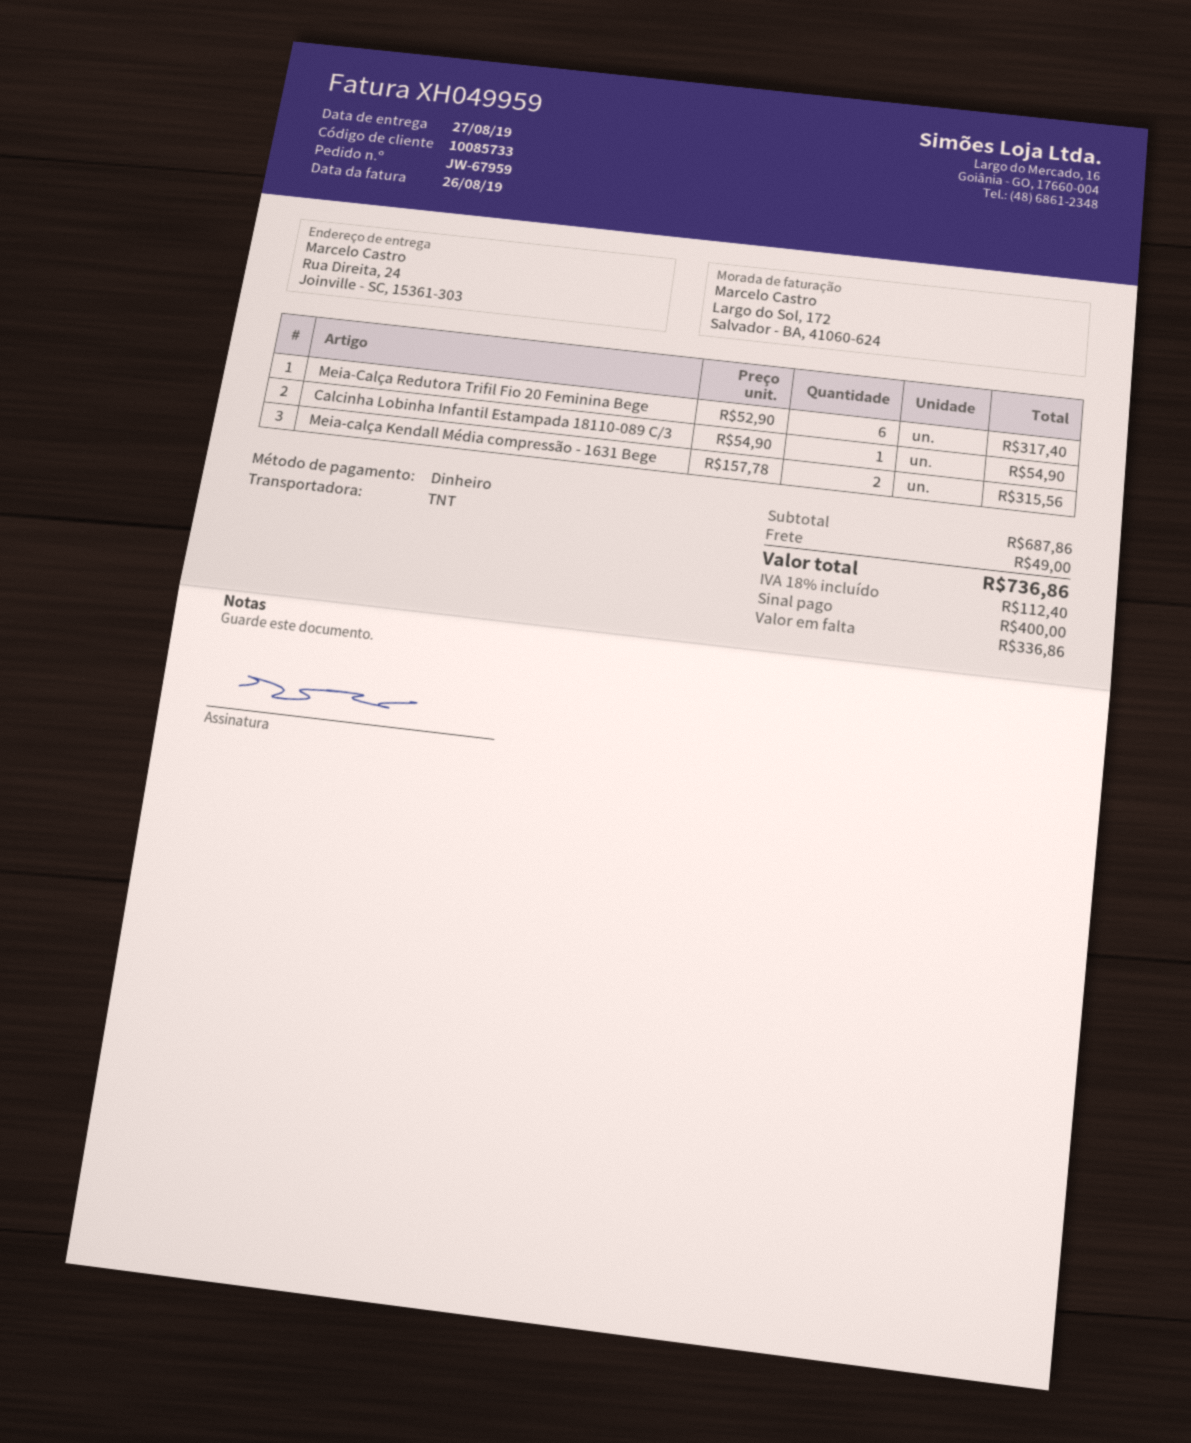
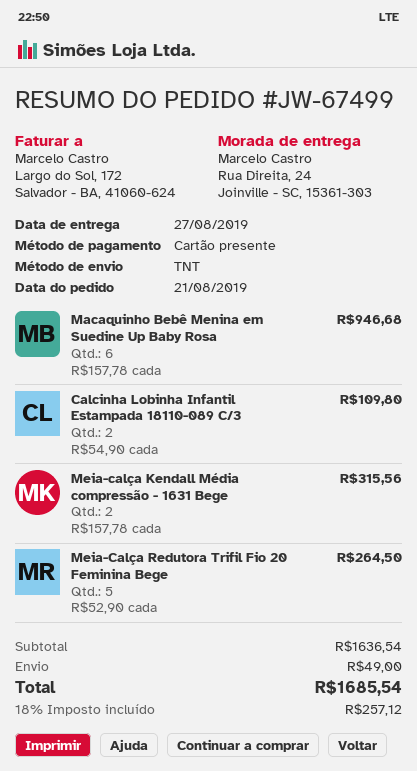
order number: JW-67959 -> JW-67499
payment method: cash -> gift card
Meia-Calça Redutora Trifil Fio 20 Feminina Bege: 6 x 52.90 = 317.40 -> 5 x 52.90 = 264.50
Calcinha Lobinha Infantil Estampada 18110-089 C/3: 1 x 54.90 = 54.90 -> 2 x 54.90 = 109.80
Macaquinho Bebê Menina em Suedine Up Baby Rosa: none -> 6 x 157.78 = 946.68
subtotal: 687.86 -> 1636.54
tax: 18% = 112.40 -> 18% = 257.12
total: 736.86 -> 1685.54

